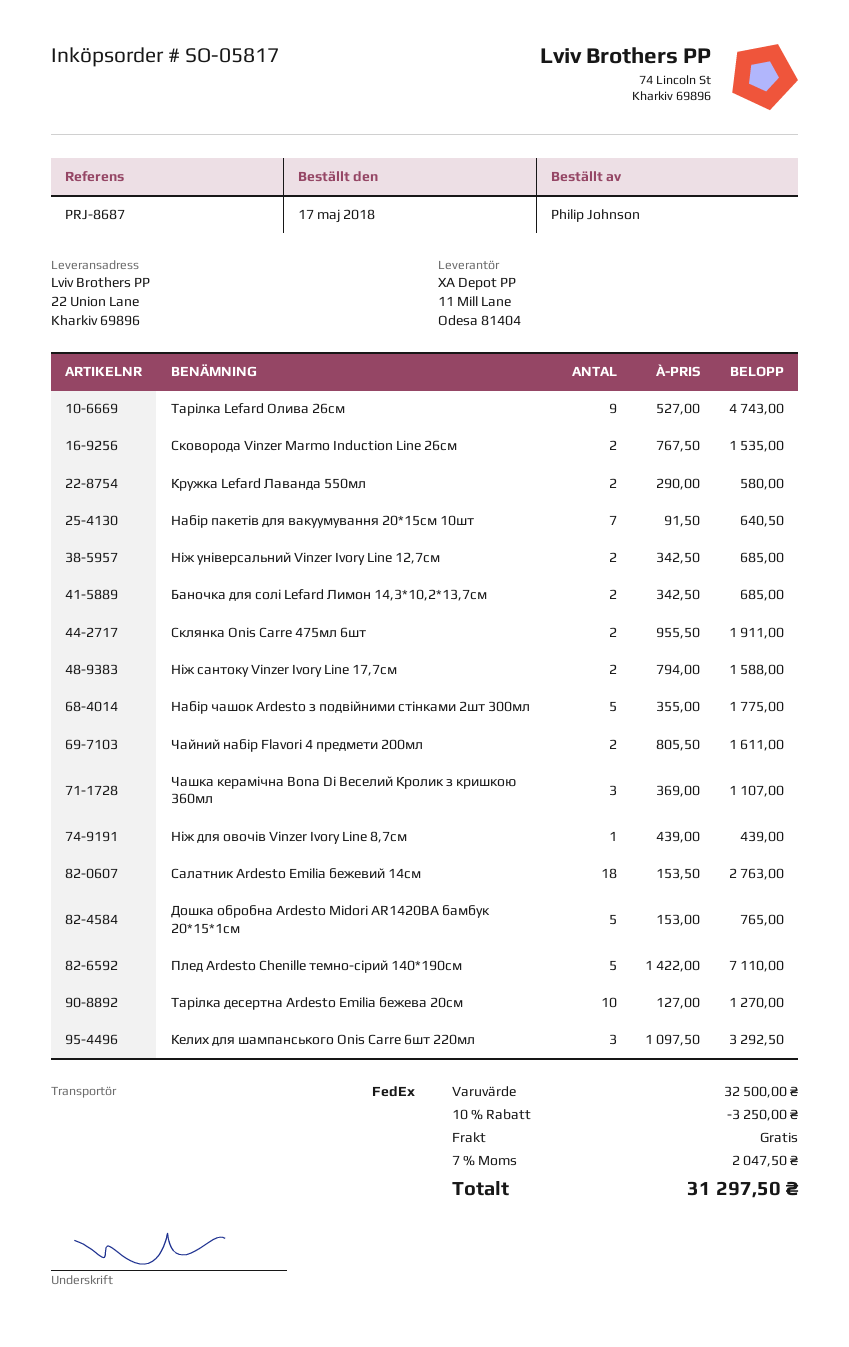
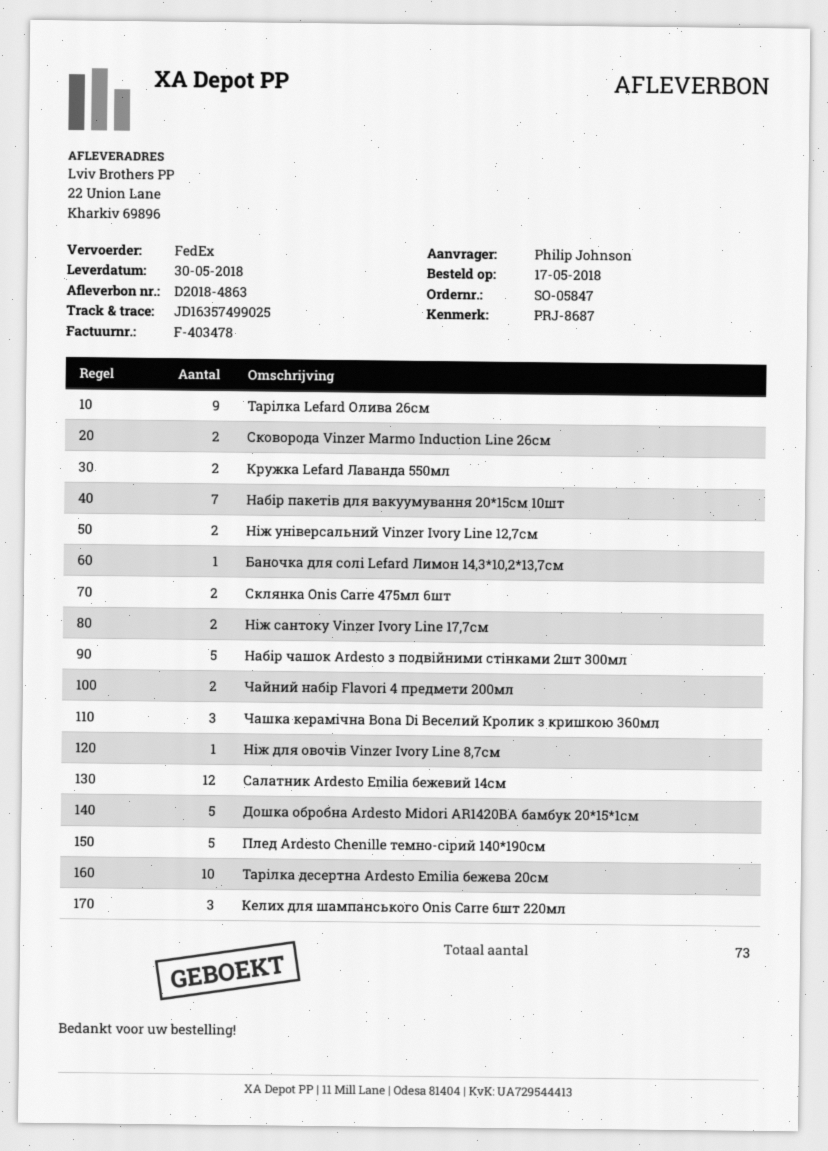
order number: SO-05817 -> SO-05847
Баночка для солі Lefard Лимон 14,3*10,2*13,7см: 2 -> 1
Салатник Ardesto Emilia бежевий 14см: 18 -> 12

